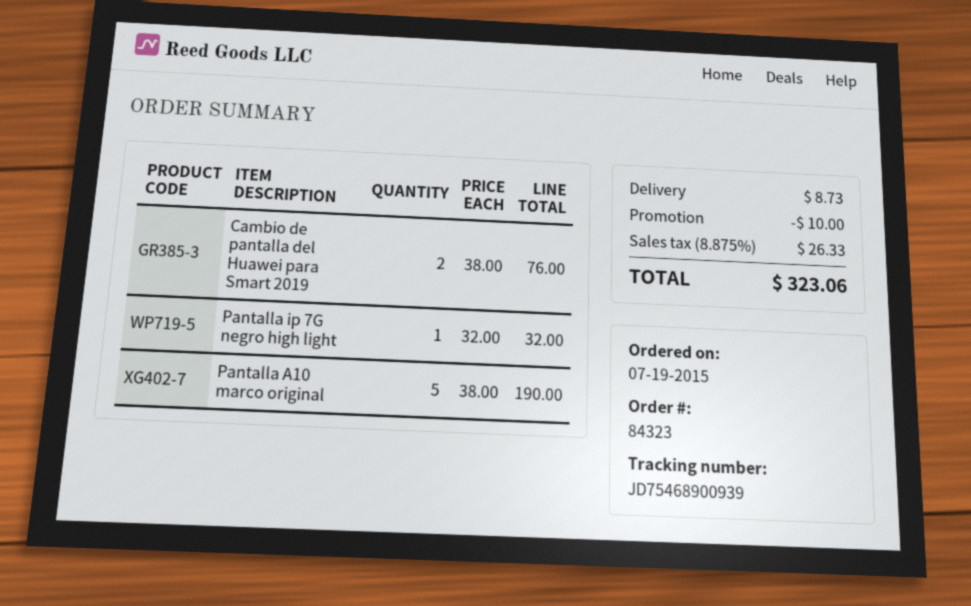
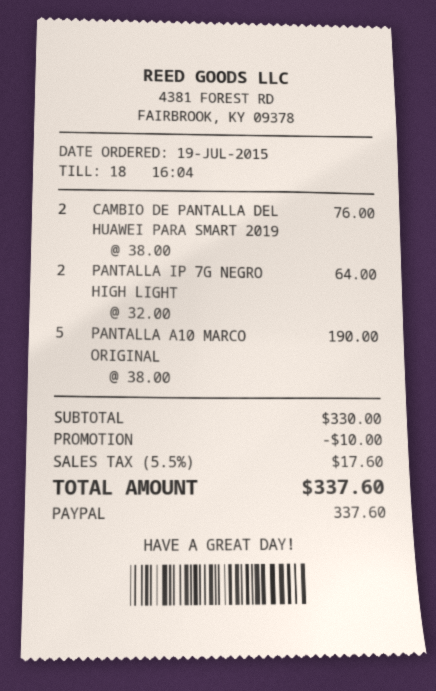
Pantalla ip 7G negro high light: 1 x 32.00 = 32.00 -> 2 x 32.00 = 64.00
shipping: 8.73 -> none
tax: 8.875% = 26.33 -> 5.5% = 17.60
total: 323.06 -> 337.60

